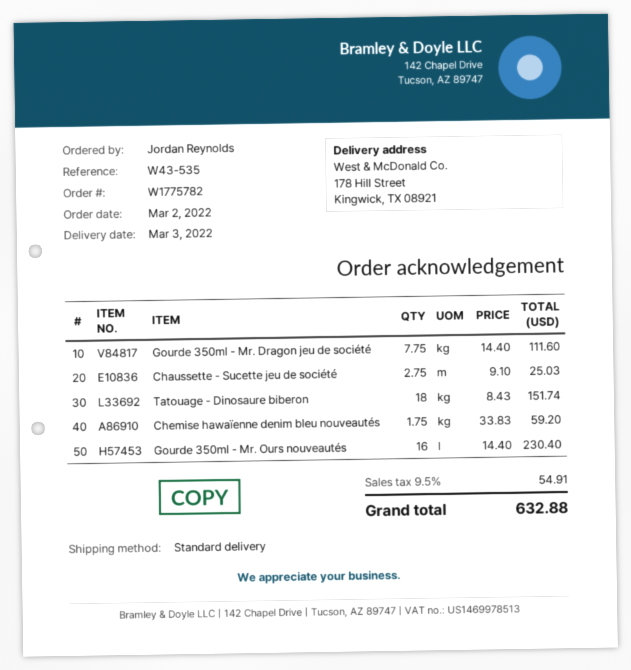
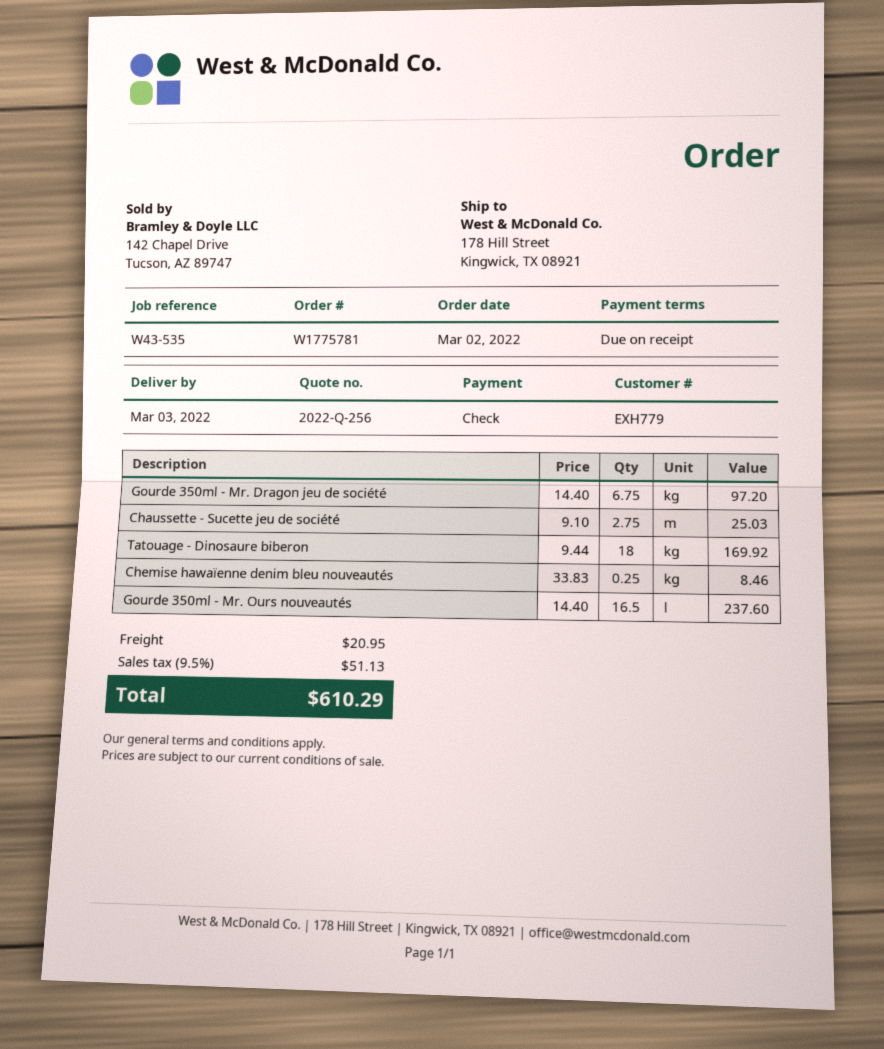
order number: W1775782 -> W1775781
Gourde 350ml - Mr. Dragon jeu de société: 7.75 x 14.40 = 111.60 -> 6.75 x 14.40 = 97.20
Tatouage - Dinosaure biberon: 18 x 8.43 = 151.74 -> 18 x 9.44 = 169.92
Chemise hawaïenne denim bleu nouveautés: 1.75 x 33.83 = 59.20 -> 0.25 x 33.83 = 8.46
Gourde 350ml - Mr. Ours nouveautés: 16 x 14.40 = 230.40 -> 16.5 x 14.40 = 237.60
shipping: none -> 20.95
tax: 9.5% = 54.91 -> 9.5% = 51.13
total: 632.88 -> 610.29

